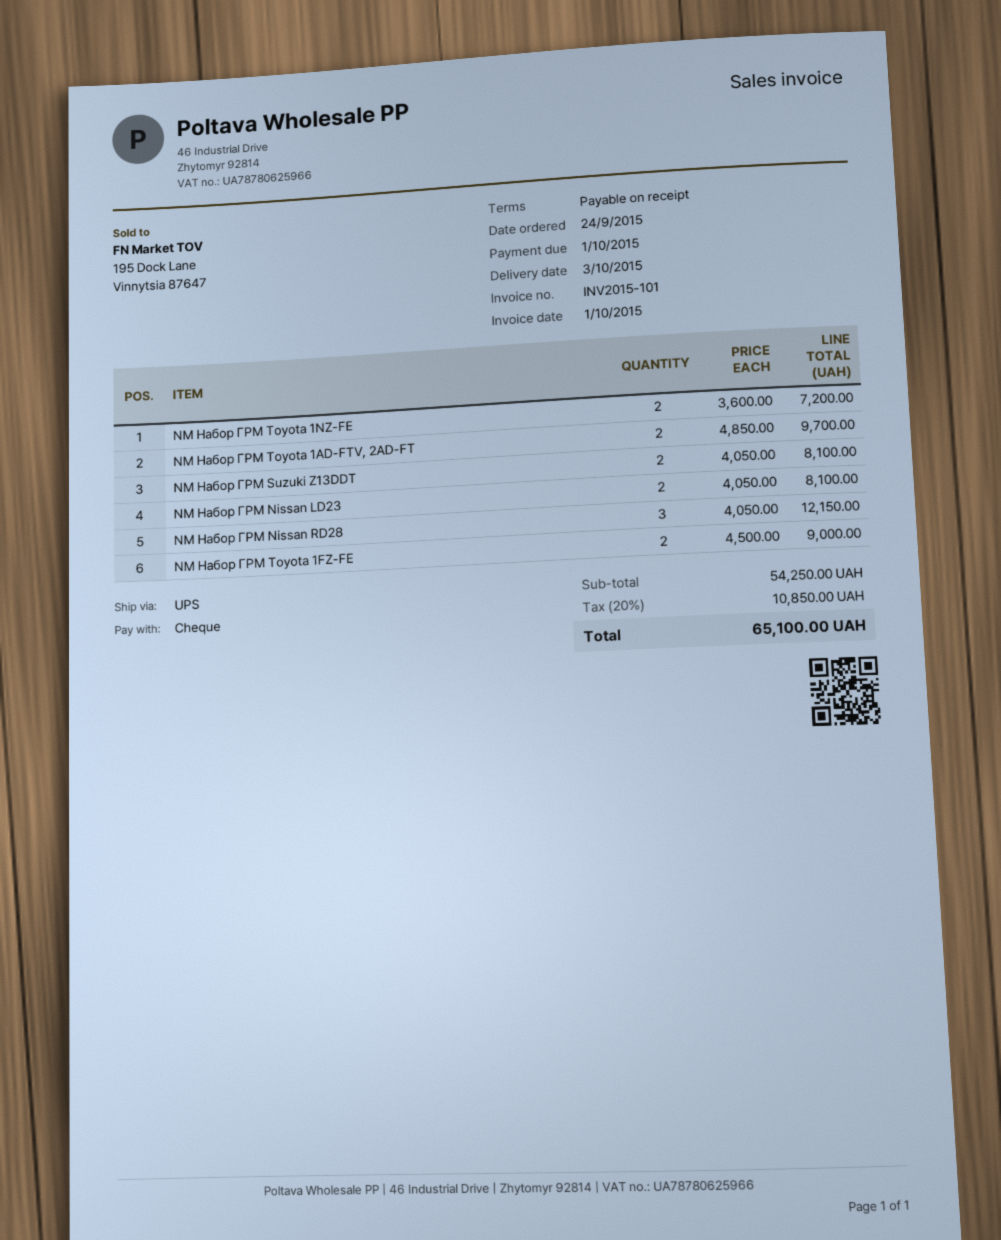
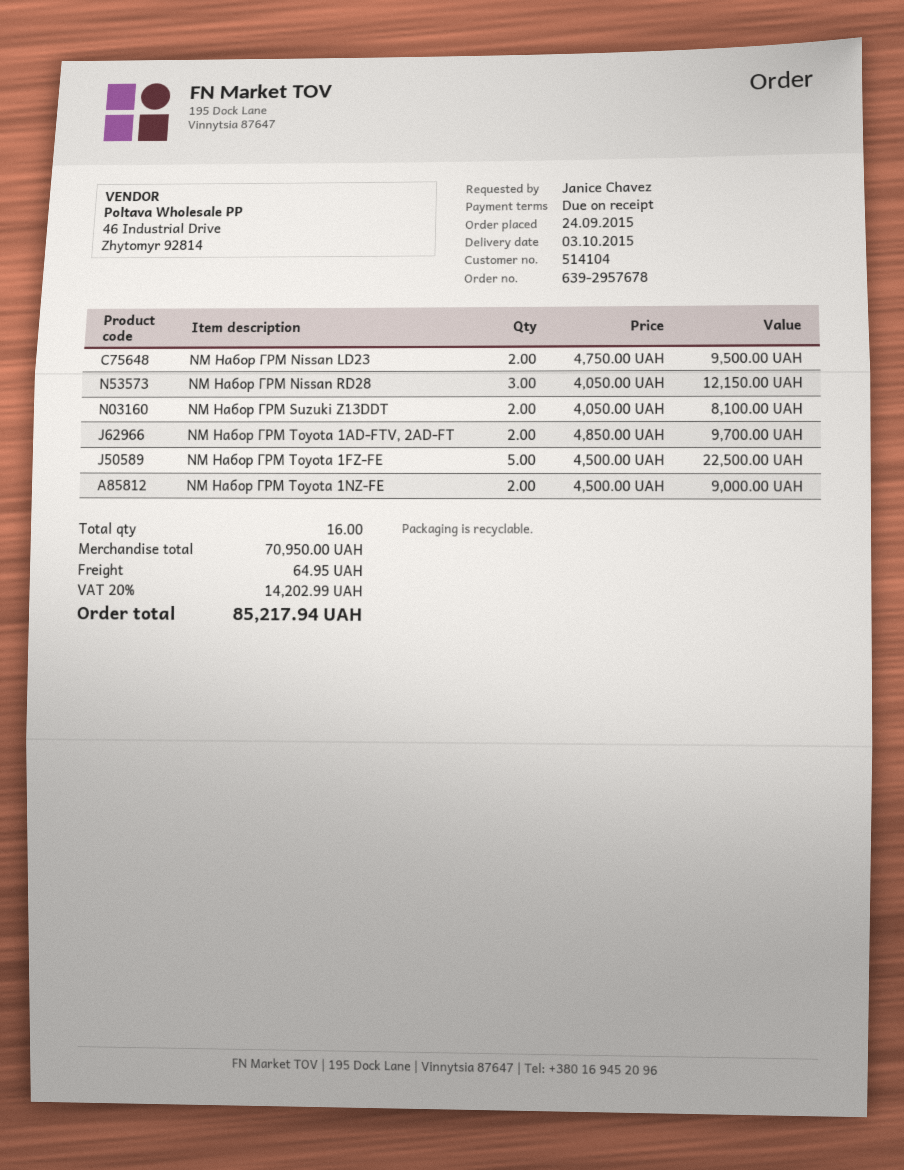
NM Набор ГРМ Toyota 1NZ-FE: 2 x 3600.00 = 7200.00 -> 2 x 4500.00 = 9000.00
NM Набор ГРМ Nissan LD23: 2 x 4050.00 = 8100.00 -> 2 x 4750.00 = 9500.00
NM Набор ГРМ Toyota 1FZ-FE: 2 x 4500.00 = 9000.00 -> 5 x 4500.00 = 22500.00
subtotal: 54250.00 -> 70950.00
shipping: none -> 64.95
tax: 20% = 10850.00 -> 20% = 14202.99
total: 65100.00 -> 85217.94

